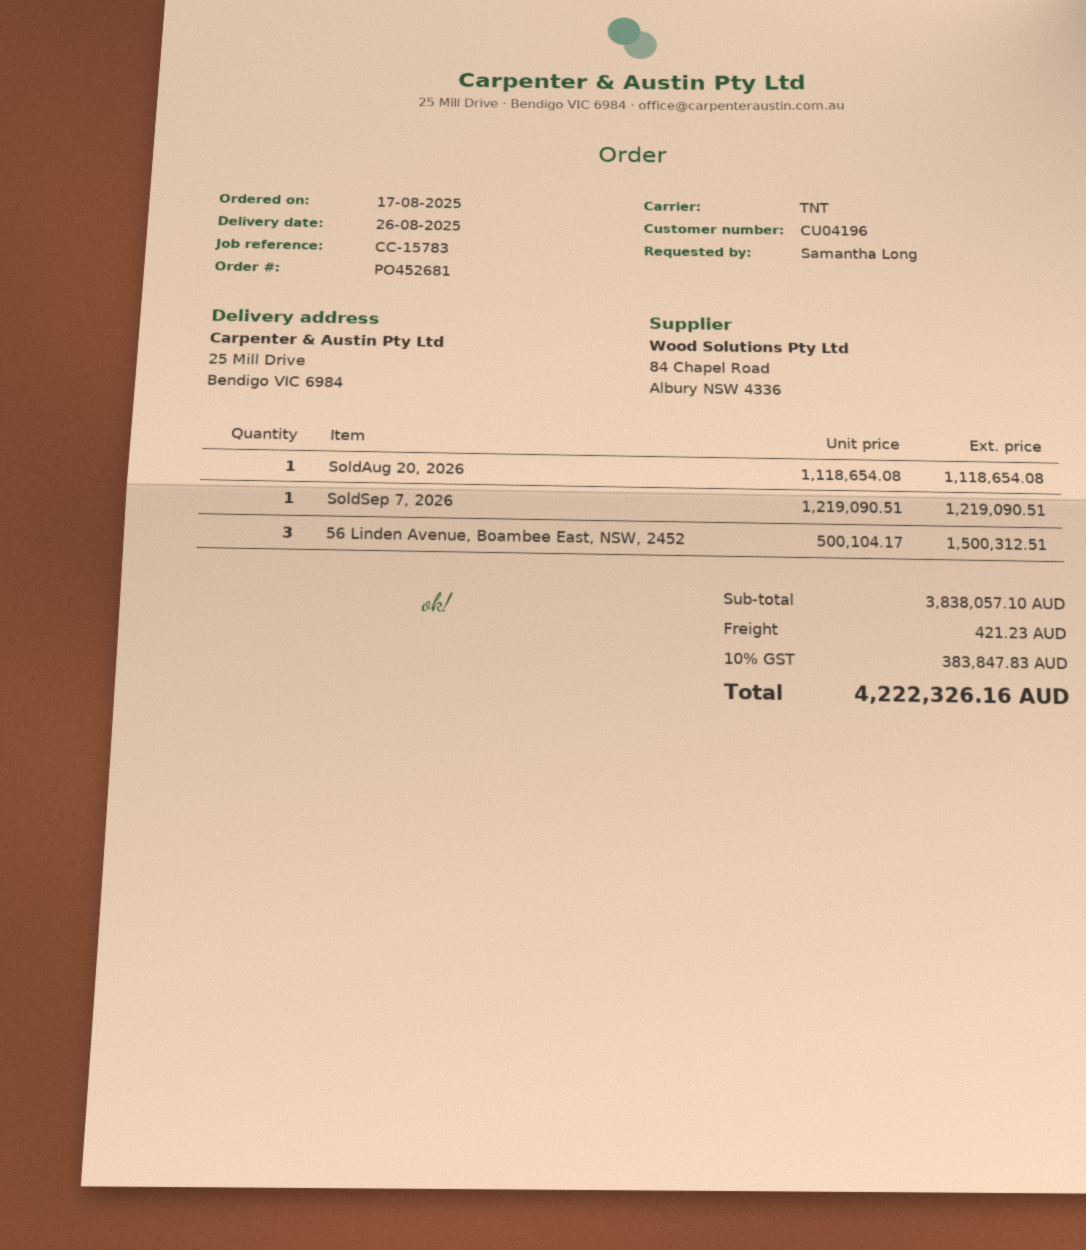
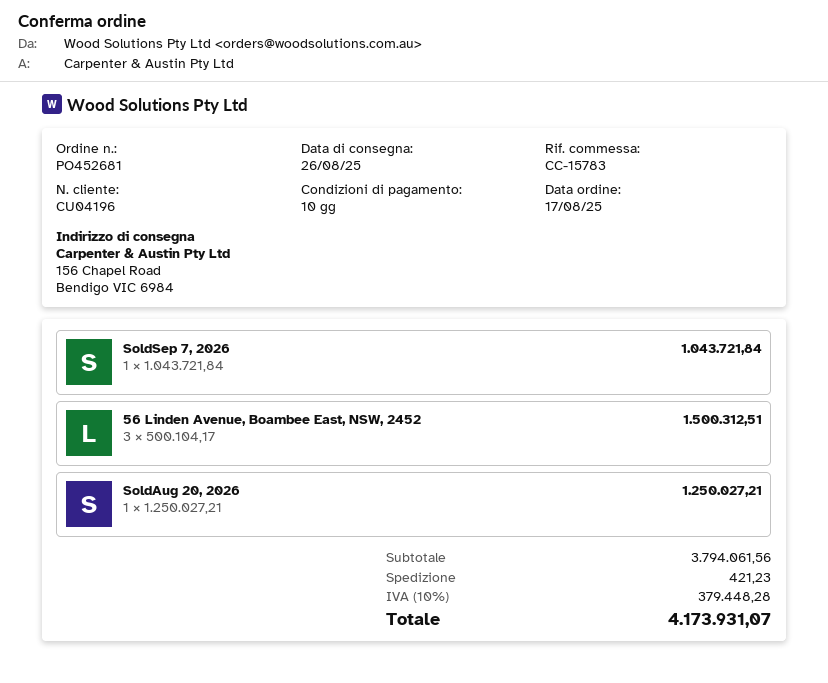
ship to: 25 Mill Drive, Bendigo VIC 6984 -> 156 Chapel Road, Bendigo VIC 6984
SoldAug 20, 2026: 1 x 1118654.08 = 1118654.08 -> 1 x 1250027.21 = 1250027.21
SoldSep 7, 2026: 1 x 1219090.51 = 1219090.51 -> 1 x 1043721.84 = 1043721.84
subtotal: 3838057.10 -> 3794061.56
tax: 10% = 383847.83 -> 10% = 379448.28
total: 4222326.16 -> 4173931.07

